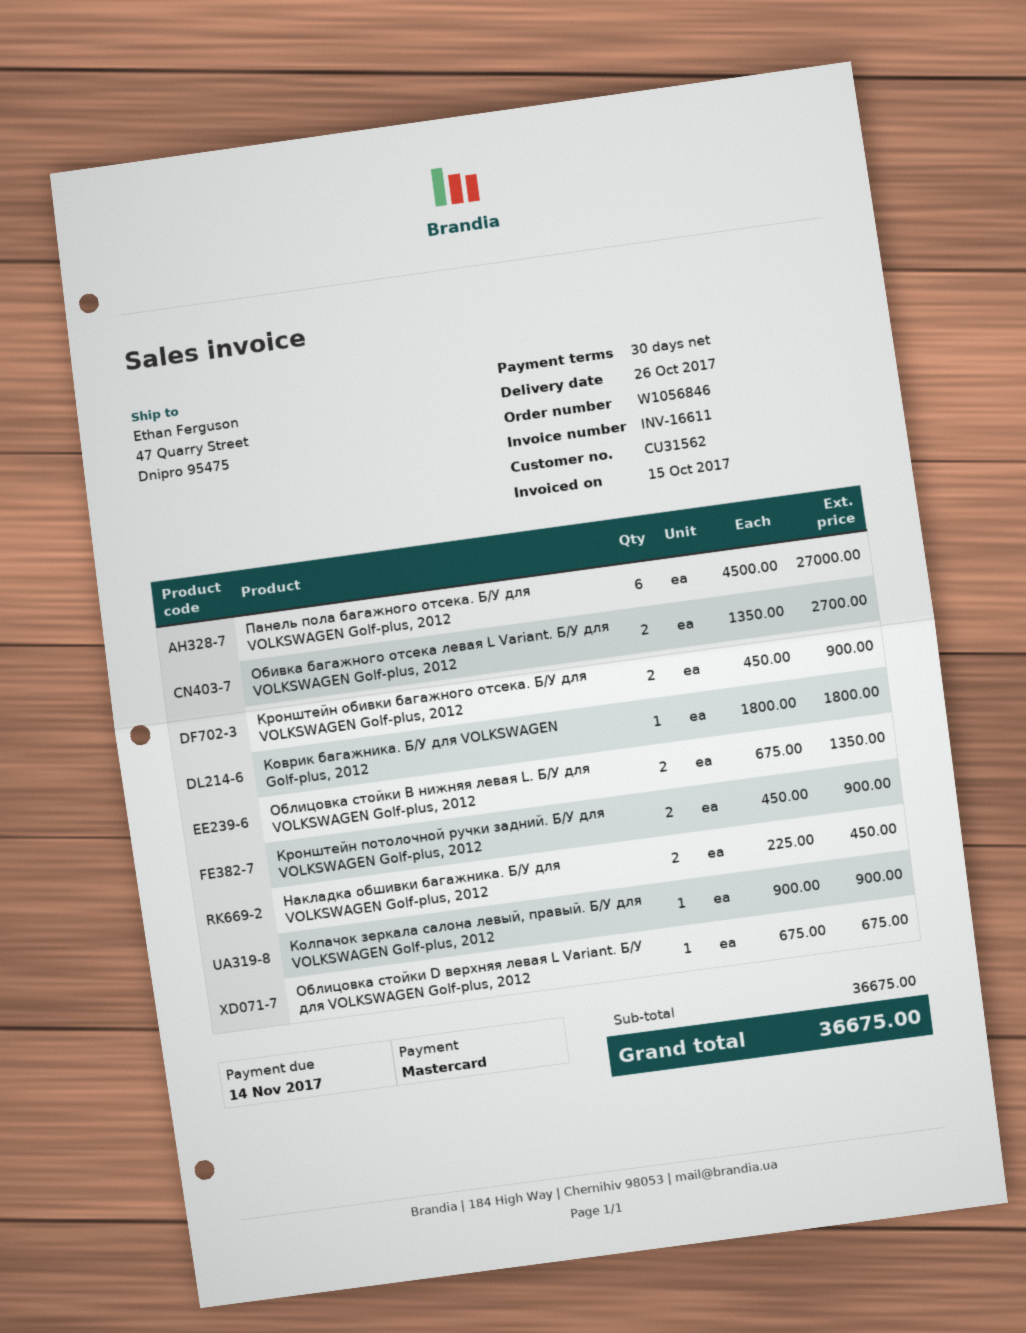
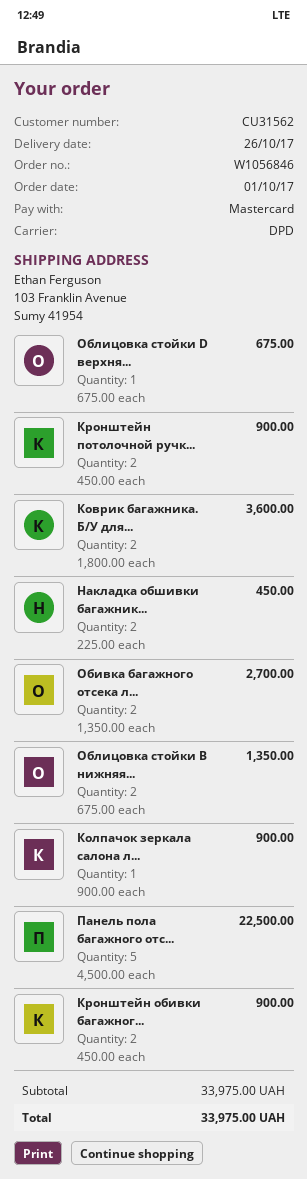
ship to: 47 Quarry Street, Dnipro 95475 -> 103 Franklin Avenue, Sumy 41954
Панель пола багажного отсека. Б/У для VOLKSWAGEN Golf-plus, 2012: 6 x 4500.00 = 27000.00 -> 5 x 4500.00 = 22500.00
Коврик багажника. Б/У для VOLKSWAGEN Golf-plus, 2012: 1 x 1800.00 = 1800.00 -> 2 x 1800.00 = 3600.00
subtotal: 36675.00 -> 33975.00
total: 36675.00 -> 33975.00

